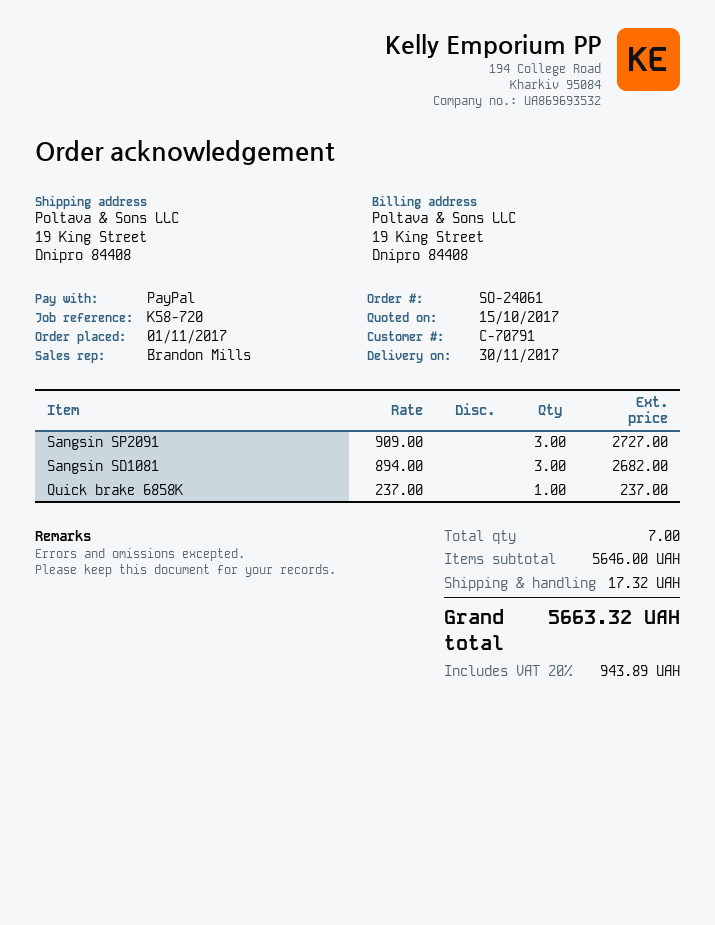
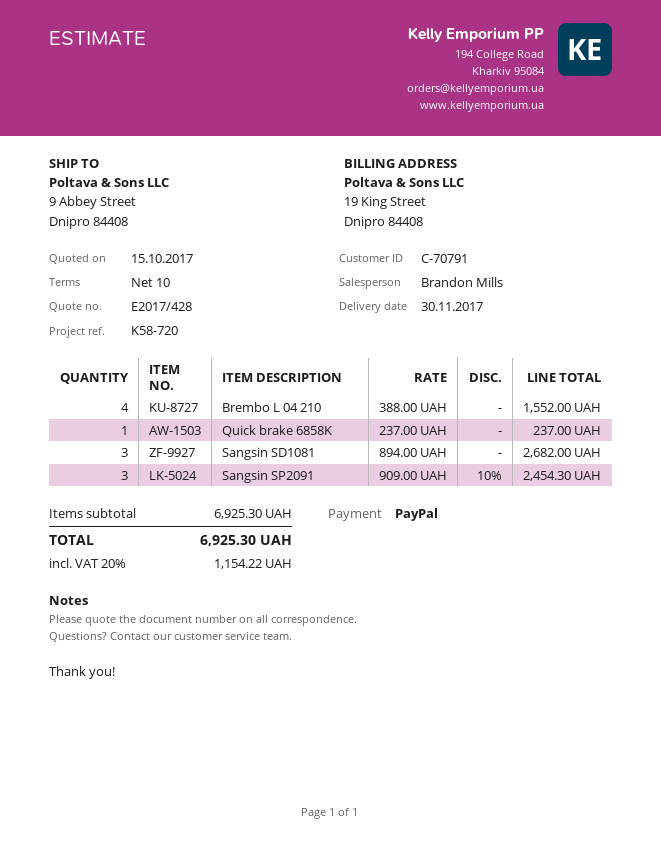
ship to: 19 King Street, Dnipro 84408 -> 9 Abbey Street, Dnipro 84408
Sangsin SP2091: 3 x 909.00 = 2727.00 -> 3 x 909.00 - 10% = 2454.30
Brembo L 04 210: none -> 4 x 388.00 = 1552.00
subtotal: 5646.00 -> 6925.30
shipping: 17.32 -> none
tax: 20% = 943.89 -> 20% = 1154.22
total: 5663.32 -> 6925.30

